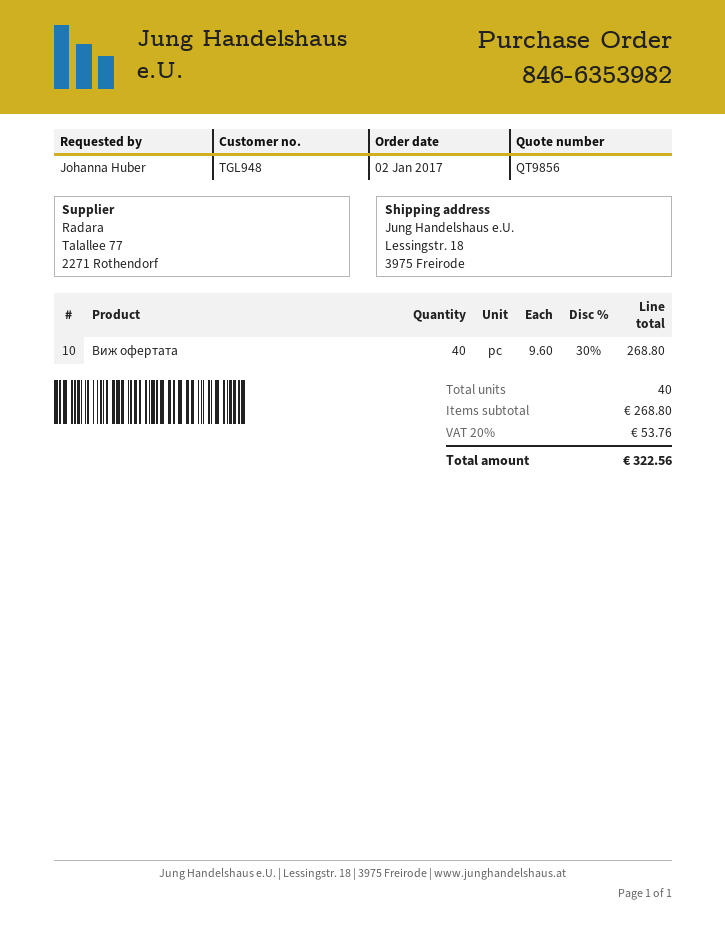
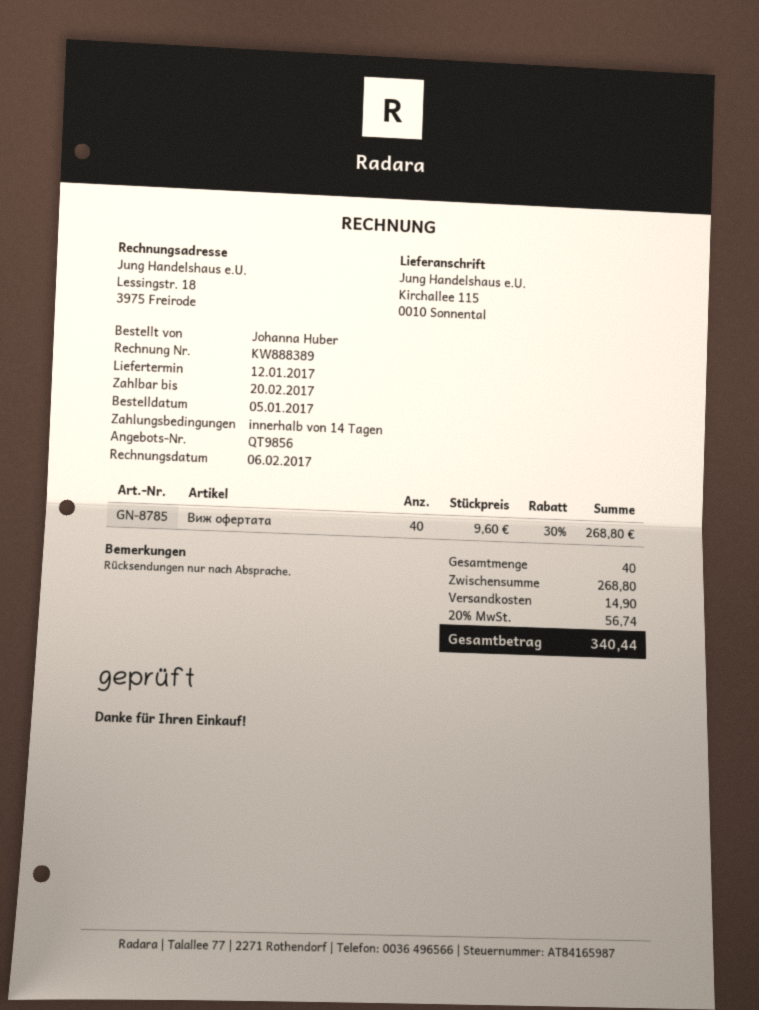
order date: 2017-01-02 -> 2017-01-05
ship to: Lessingstr. 18, 3975 Freirode -> Kirchallee 115, 0010 Sonnental
shipping: none -> 14.90
tax: 20% = 53.76 -> 20% = 56.74
total: 322.56 -> 340.44

